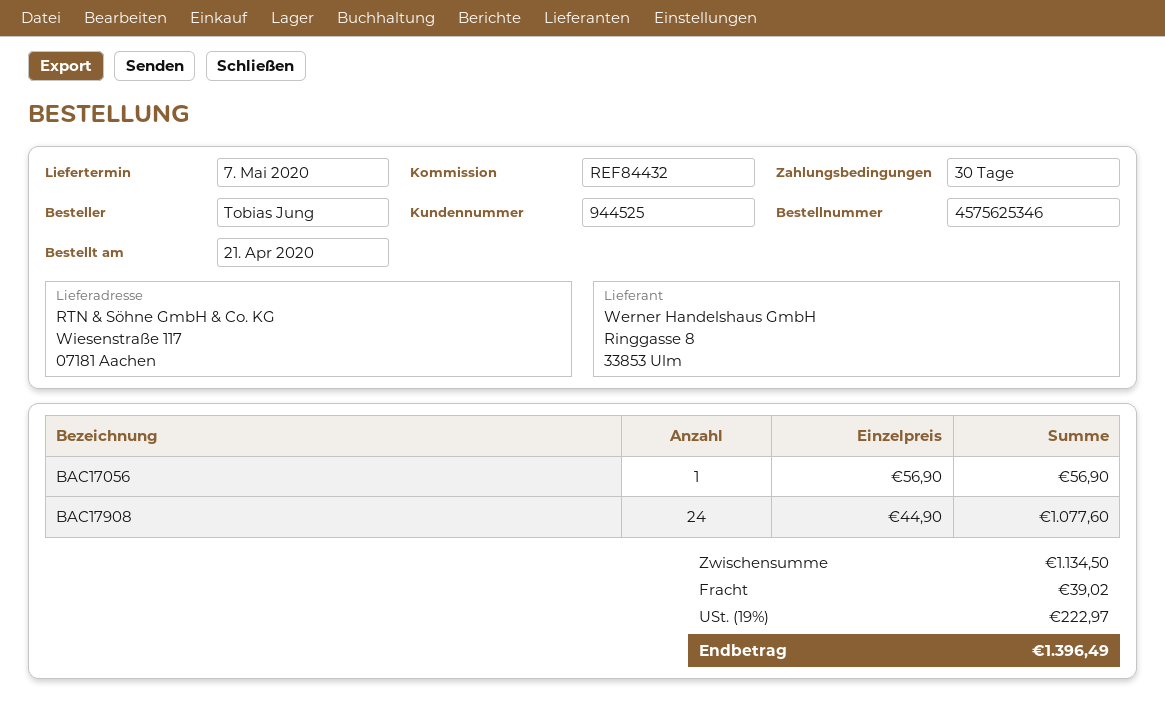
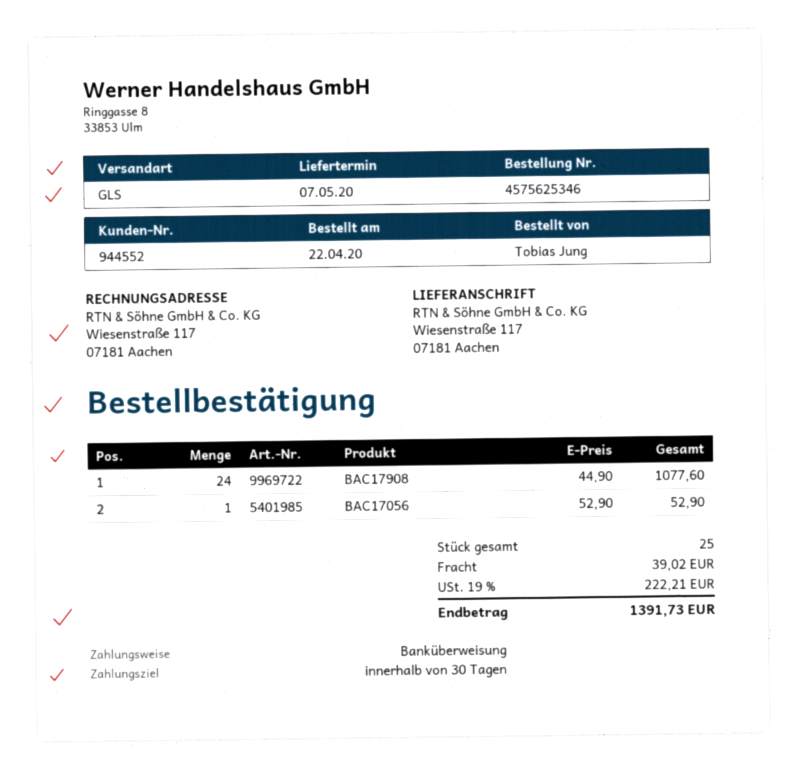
order date: 2020-04-21 -> 2020-04-22
customer number: 944525 -> 944552
BAC17056: 1 x 56.90 = 56.90 -> 1 x 52.90 = 52.90
tax: 19% = 222.97 -> 19% = 222.21
total: 1396.49 -> 1391.73

